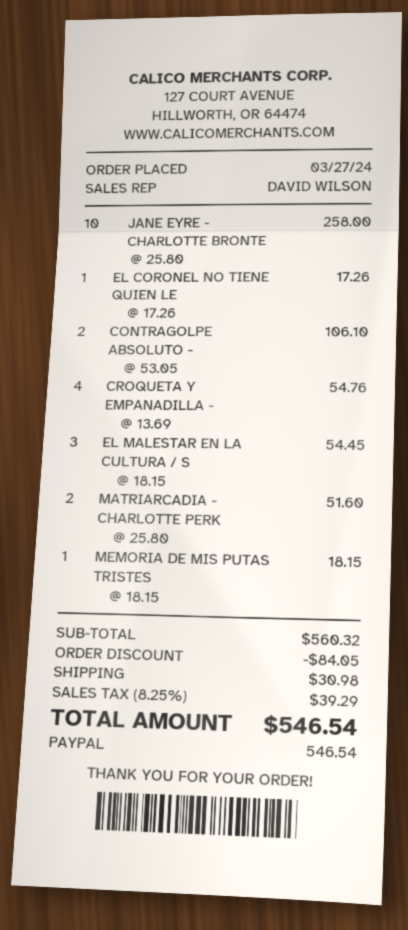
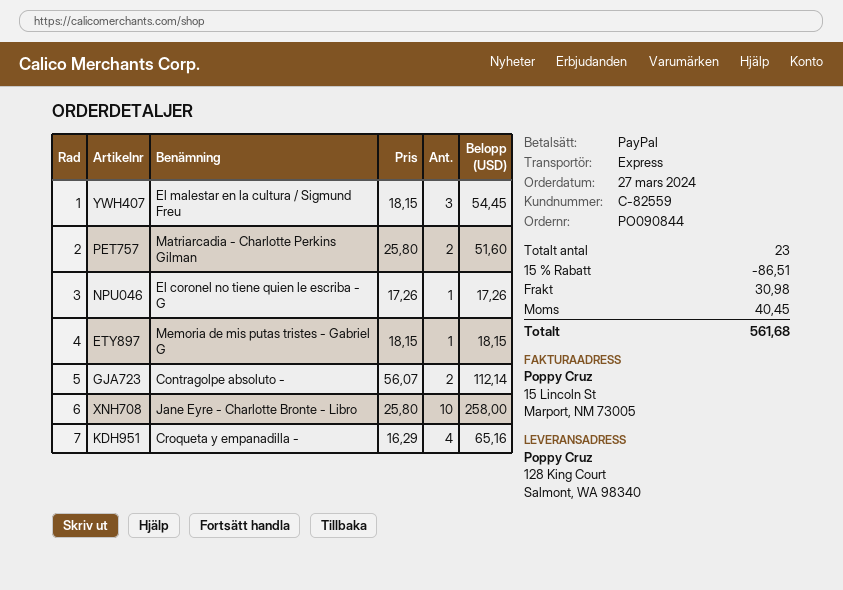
CONTRAGOLPE ABSOLUTO -: 2 x 53.05 = 106.10 -> 2 x 56.07 = 112.14
CROQUETA Y EMPANADILLA -: 4 x 13.69 = 54.76 -> 4 x 16.29 = 65.16
discount: 84.05 -> 86.51
tax: 39.29 -> 40.45
total: 546.54 -> 561.68

